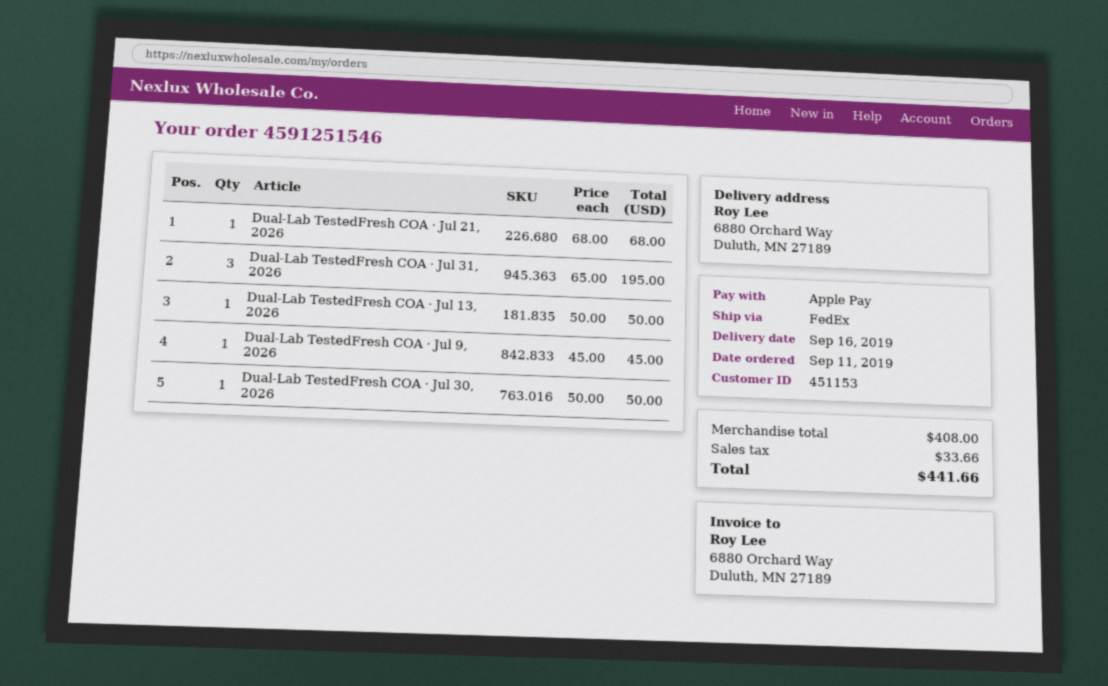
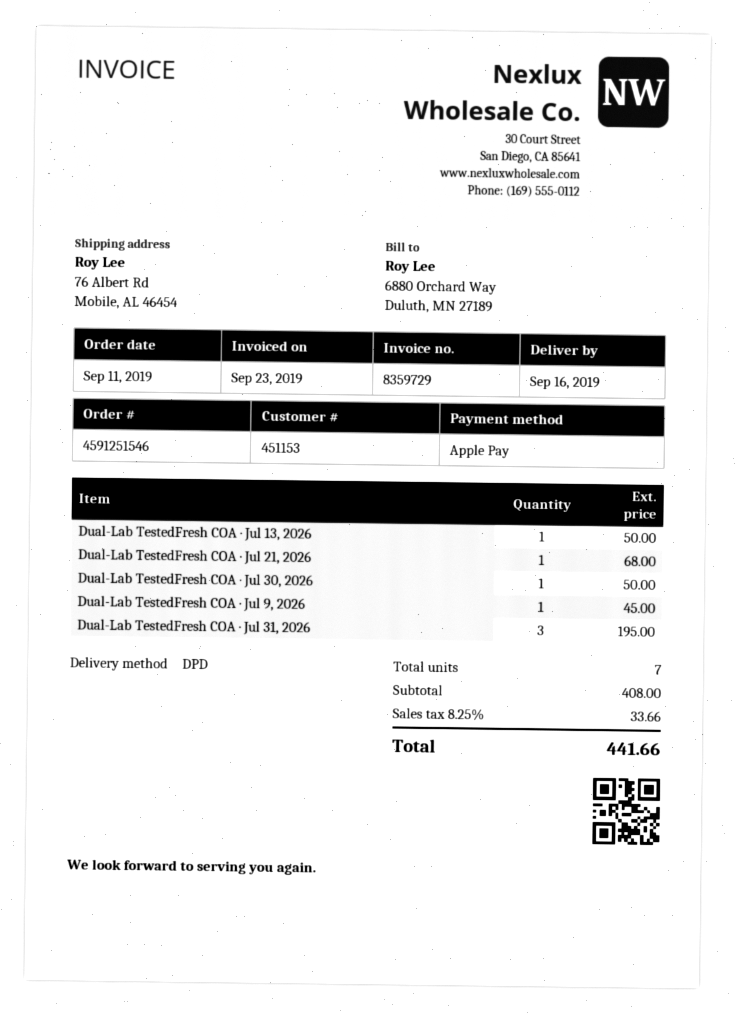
shipping method: FedEx -> DPD
ship to: 6880 Orchard Way, Duluth, MN 27189 -> 76 Albert Rd, Mobile, AL 46454

